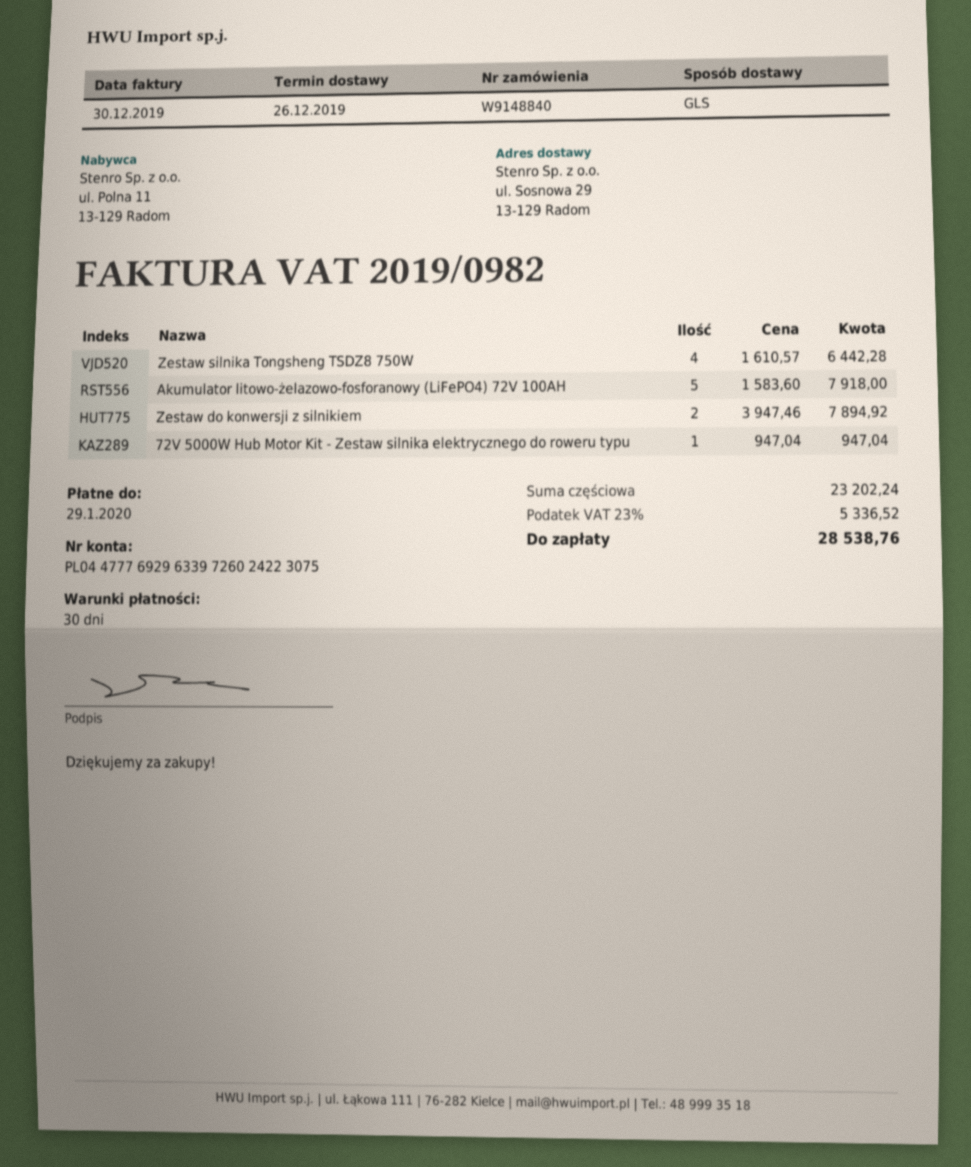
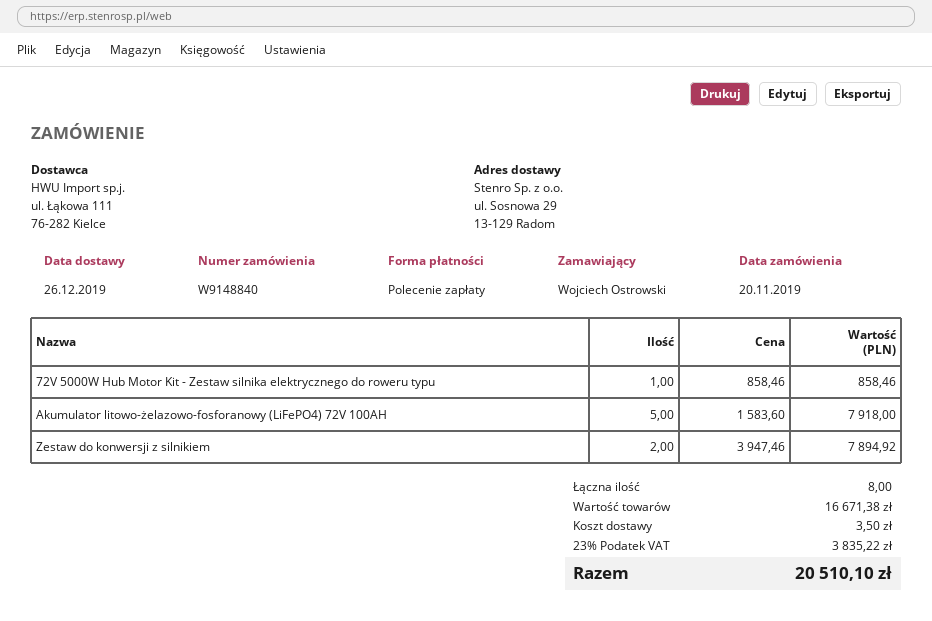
Zestaw silnika Tongsheng TSDZ8 750W: 4 x 1610.57 = 6442.28 -> none
72V 5000W Hub Motor Kit - Zestaw silnika elektrycznego do roweru typu: 1 x 947.04 = 947.04 -> 1 x 858.46 = 858.46
subtotal: 23202.24 -> 16671.38
shipping: none -> 3.50
tax: 23% = 5336.52 -> 23% = 3835.22
total: 28538.76 -> 20510.10

